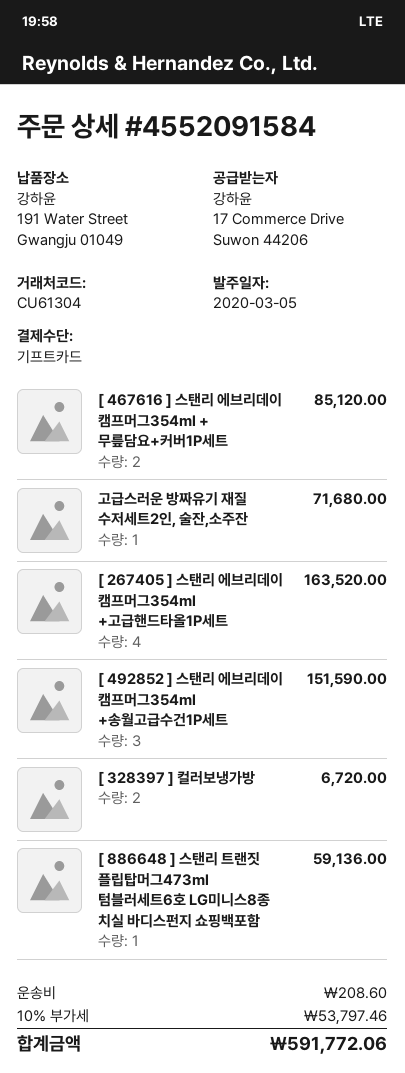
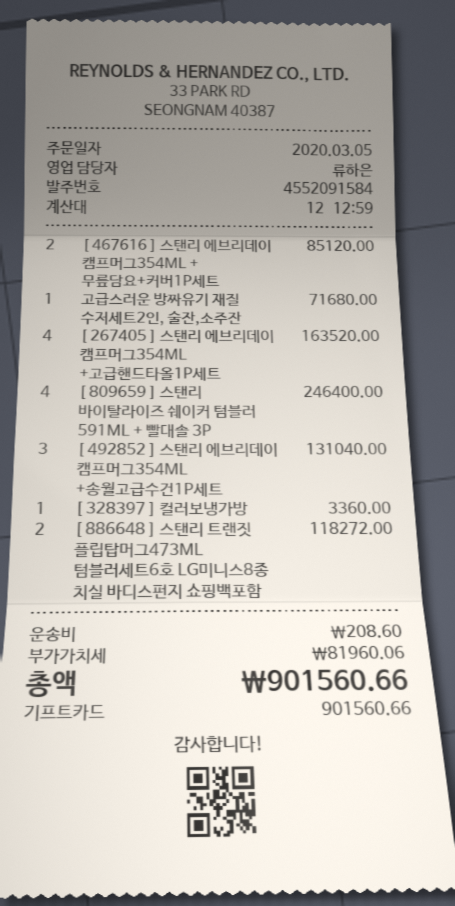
[ 492852 ] 스탠리 에브리데이 캠프머그354ml +송월고급수건1P세트: 3 for 151590.00 -> 3 for 131040.00
[ 328397 ] 컬러보냉가방: 2 for 6720.00 -> 1 for 3360.00
[ 886648 ] 스탠리 트랜짓 플립탑머그473ml 텀블러세트6호 LG미니스8종 치실 바디스펀지 쇼핑백포함: 1 for 59136.00 -> 2 for 118272.00
[ 809659 ] 스탠리 바이탈라이즈 쉐이커 텀블러 591ML + 빨대솔 3P: none -> 4 for 246400.00
tax: 53797.46 -> 81960.06
total: 591772.06 -> 901560.66

